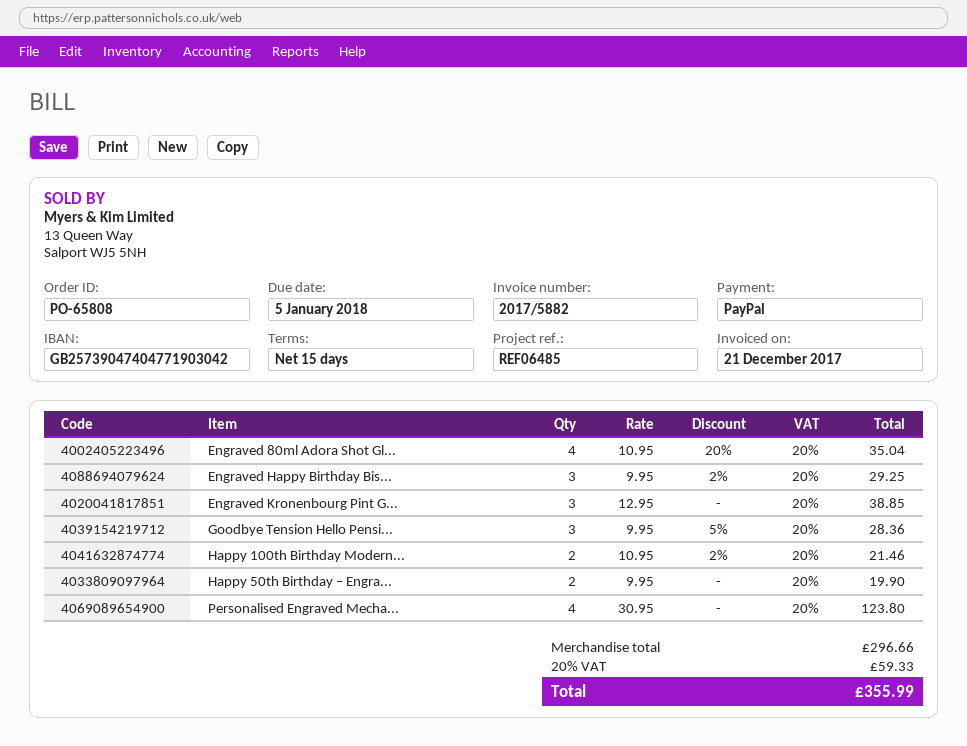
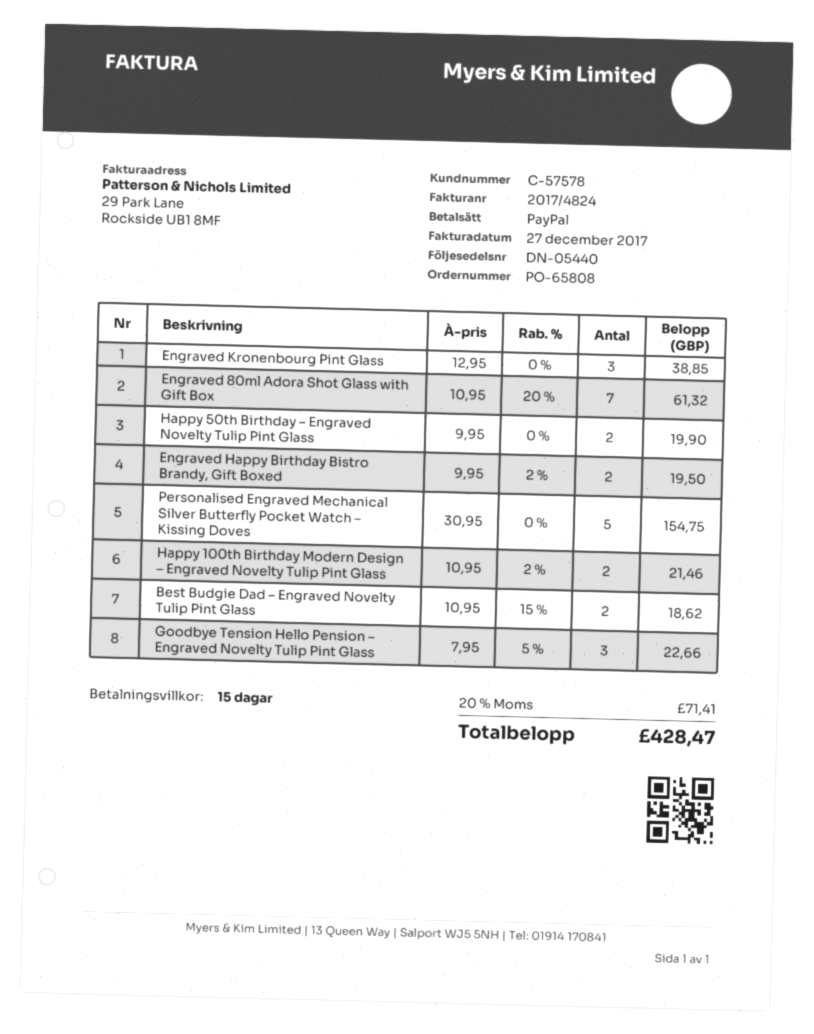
invoice number: 2017/5882 -> 2017/4824
invoice date: 2017-12-21 -> 2017-12-27
Engraved 80ml Adora Shot Gl...: 4 x 10.95 - 20% = 35.04 -> 7 x 10.95 - 20% = 61.32
Engraved Happy Birthday Bis...: 3 x 9.95 - 2% = 29.25 -> 2 x 9.95 - 2% = 19.50
Goodbye Tension Hello Pensi...: 3 x 9.95 - 5% = 28.36 -> 3 x 7.95 - 5% = 22.66
Personalised Engraved Mecha...: 4 x 30.95 = 123.80 -> 5 x 30.95 = 154.75
Best Budgie Dad – Engraved Novelty Tulip Pint Glass: none -> 2 x 10.95 - 15% = 18.62
tax: 20% = 59.33 -> 20% = 71.41
total: 355.99 -> 428.47

